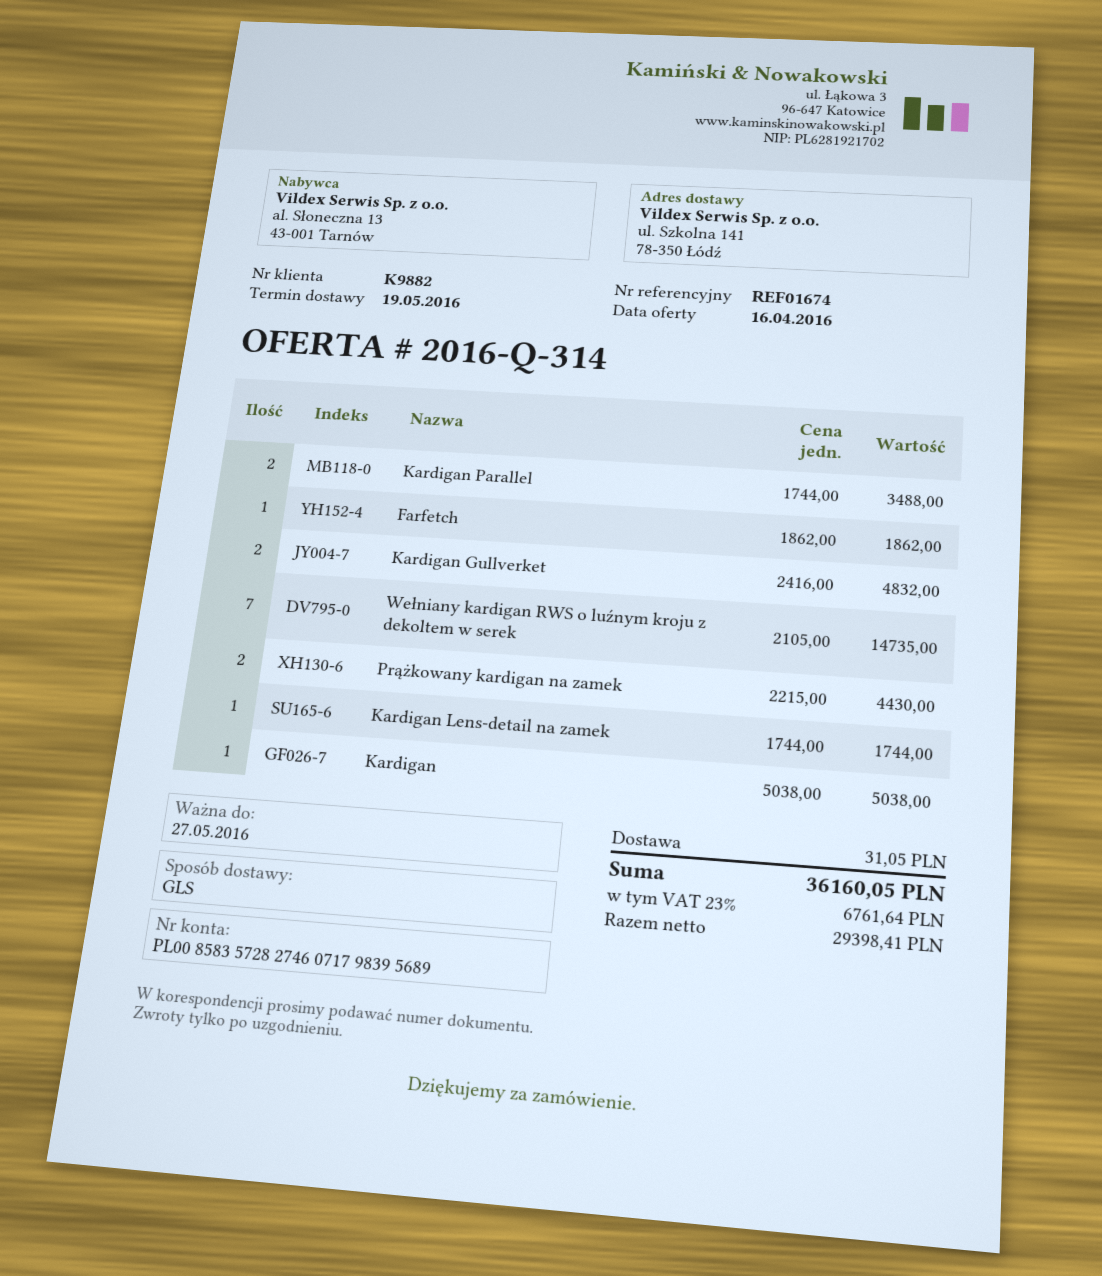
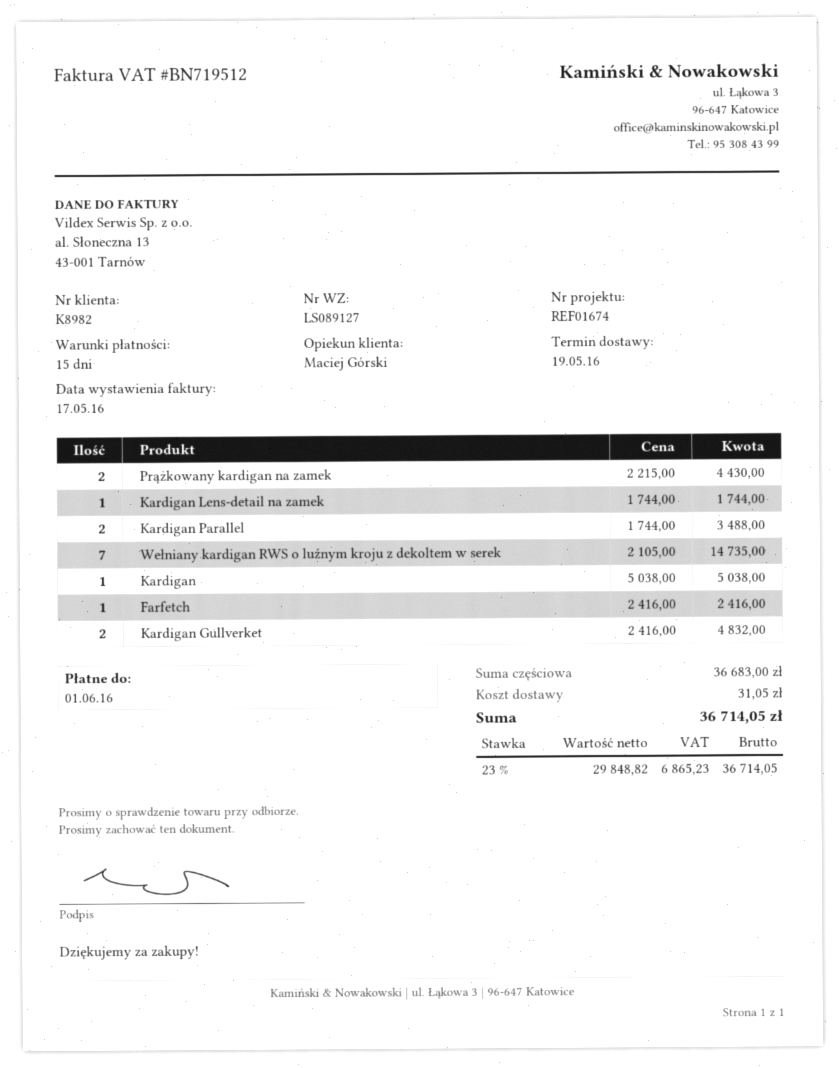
customer number: K9882 -> K8982
Farfetch: 1 x 1862.00 = 1862.00 -> 1 x 2416.00 = 2416.00
net: 29398.41 -> 29848.82
tax: 23% = 6761.64 -> 23% = 6865.23
total: 36160.05 -> 36714.05

